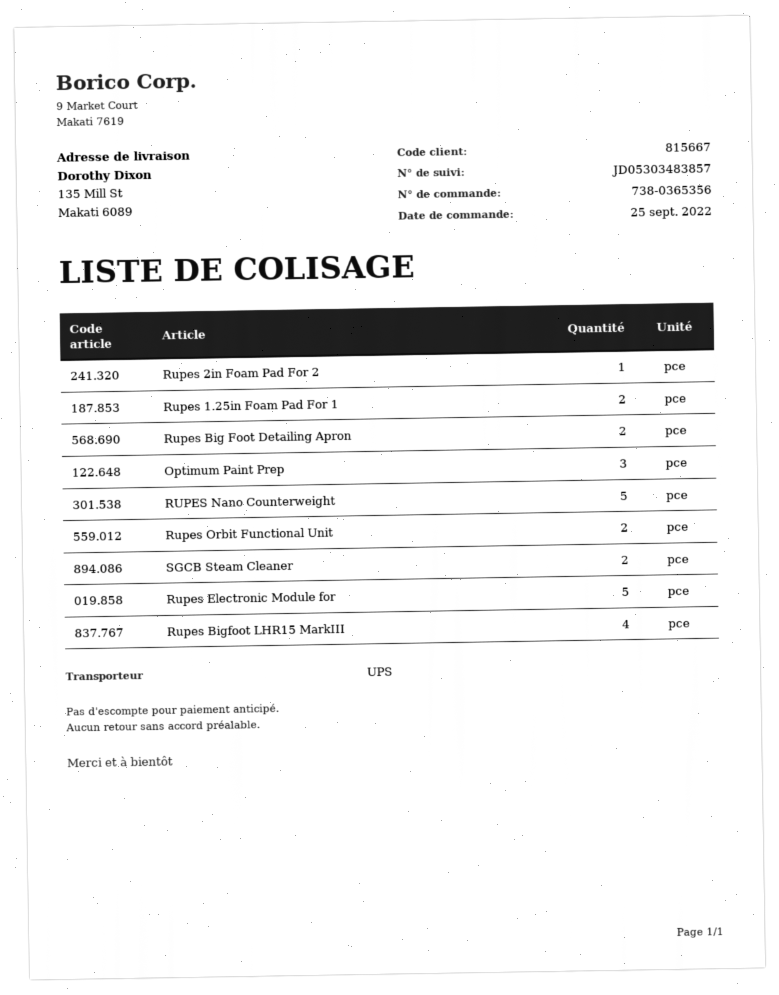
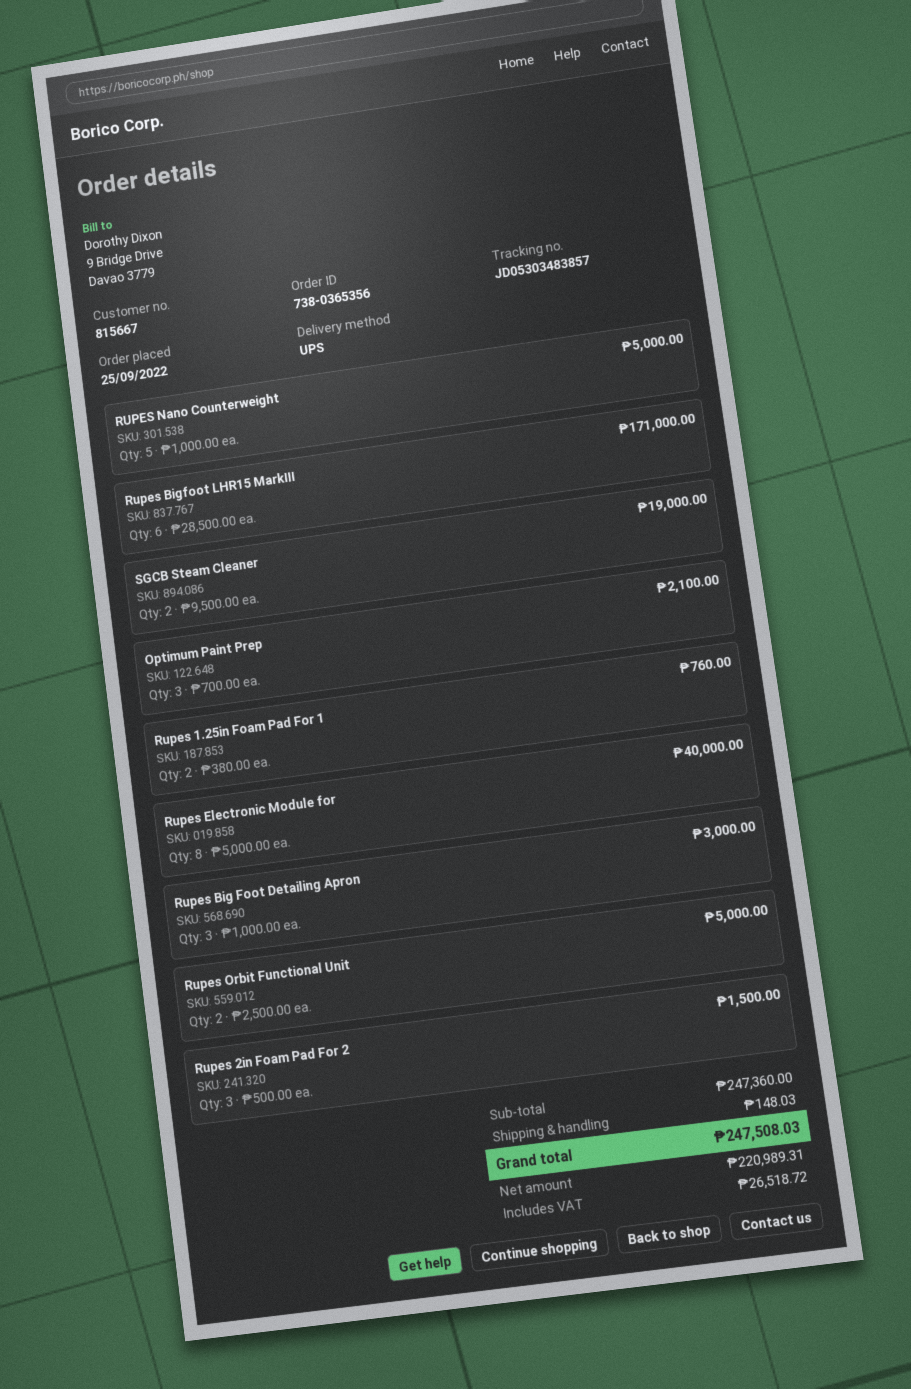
Rupes 2in Foam Pad For 2: 1 -> 3
Rupes Big Foot Detailing Apron: 2 -> 3
Rupes Electronic Module for: 5 -> 8
Rupes Bigfoot LHR15 MarkIII: 4 -> 6

